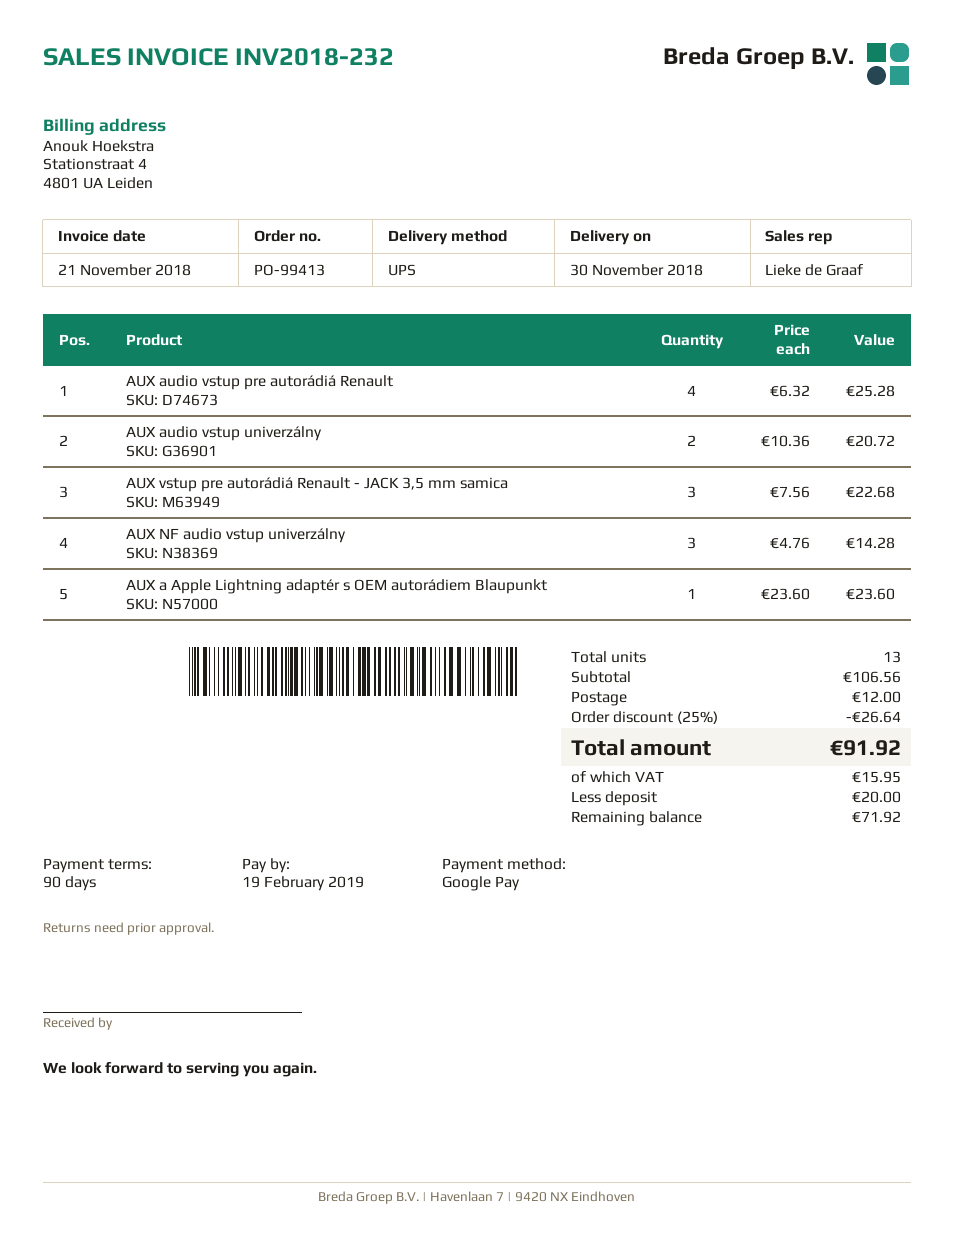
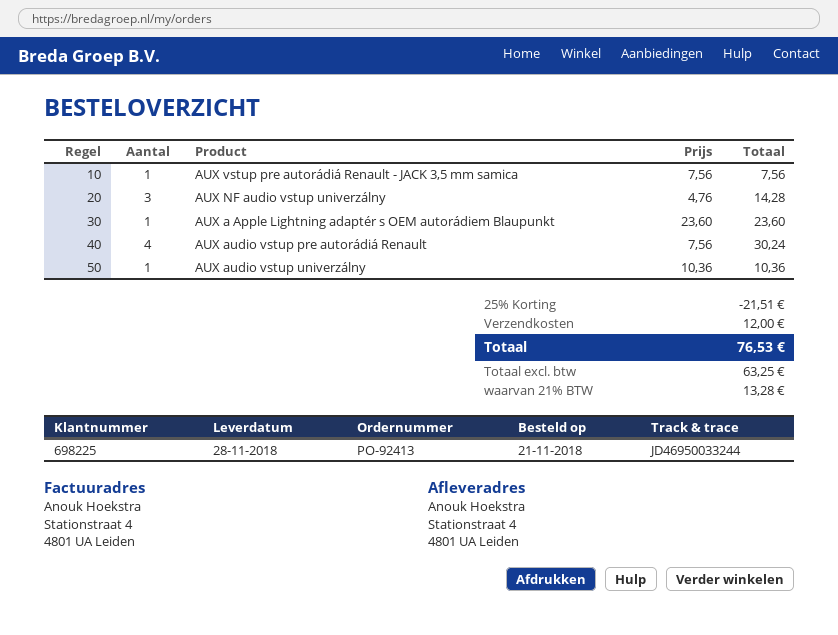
order number: PO-99413 -> PO-92413
delivery date: 2018-11-30 -> 2018-11-28
AUX audio vstup pre autorádiá Renault: 4 x 6.32 = 25.28 -> 4 x 7.56 = 30.24
AUX audio vstup univerzálny: 2 x 10.36 = 20.72 -> 1 x 10.36 = 10.36
AUX vstup pre autorádiá Renault - JACK 3,5 mm samica: 3 x 7.56 = 22.68 -> 1 x 7.56 = 7.56
discount: 25% = 26.64 -> 25% = 21.51
tax: 15.95 -> 13.28
total: 91.92 -> 76.53

